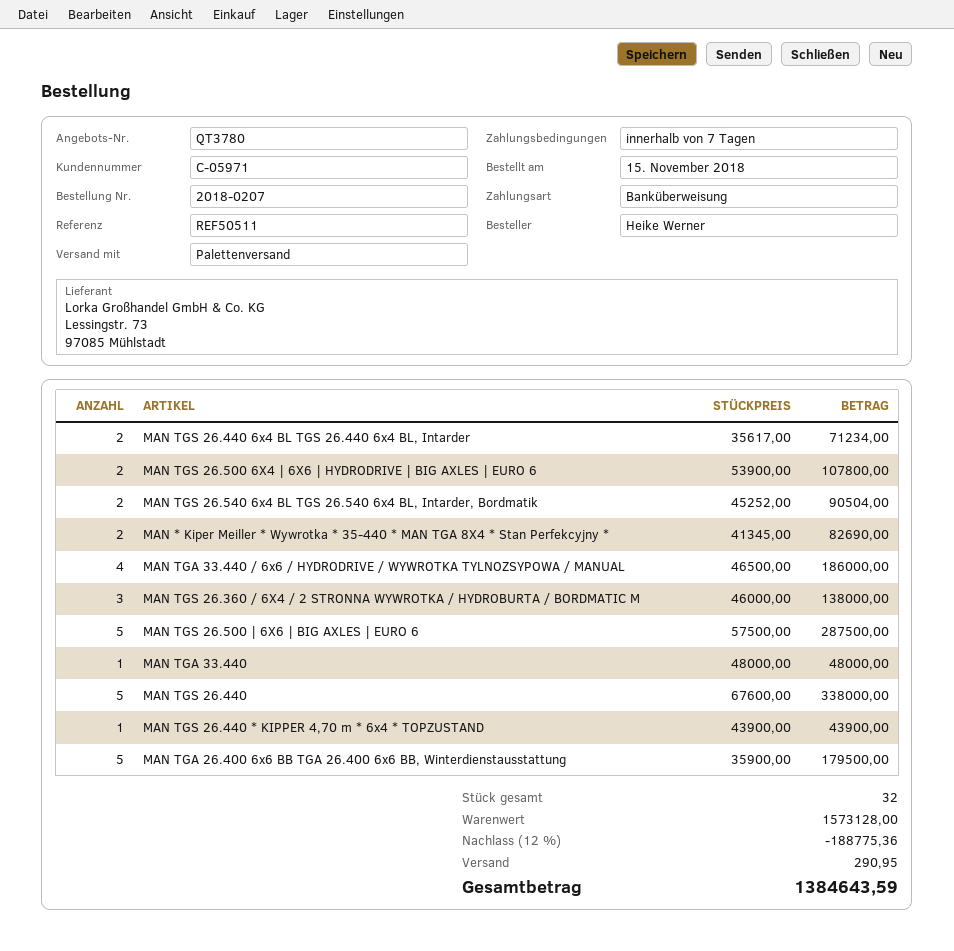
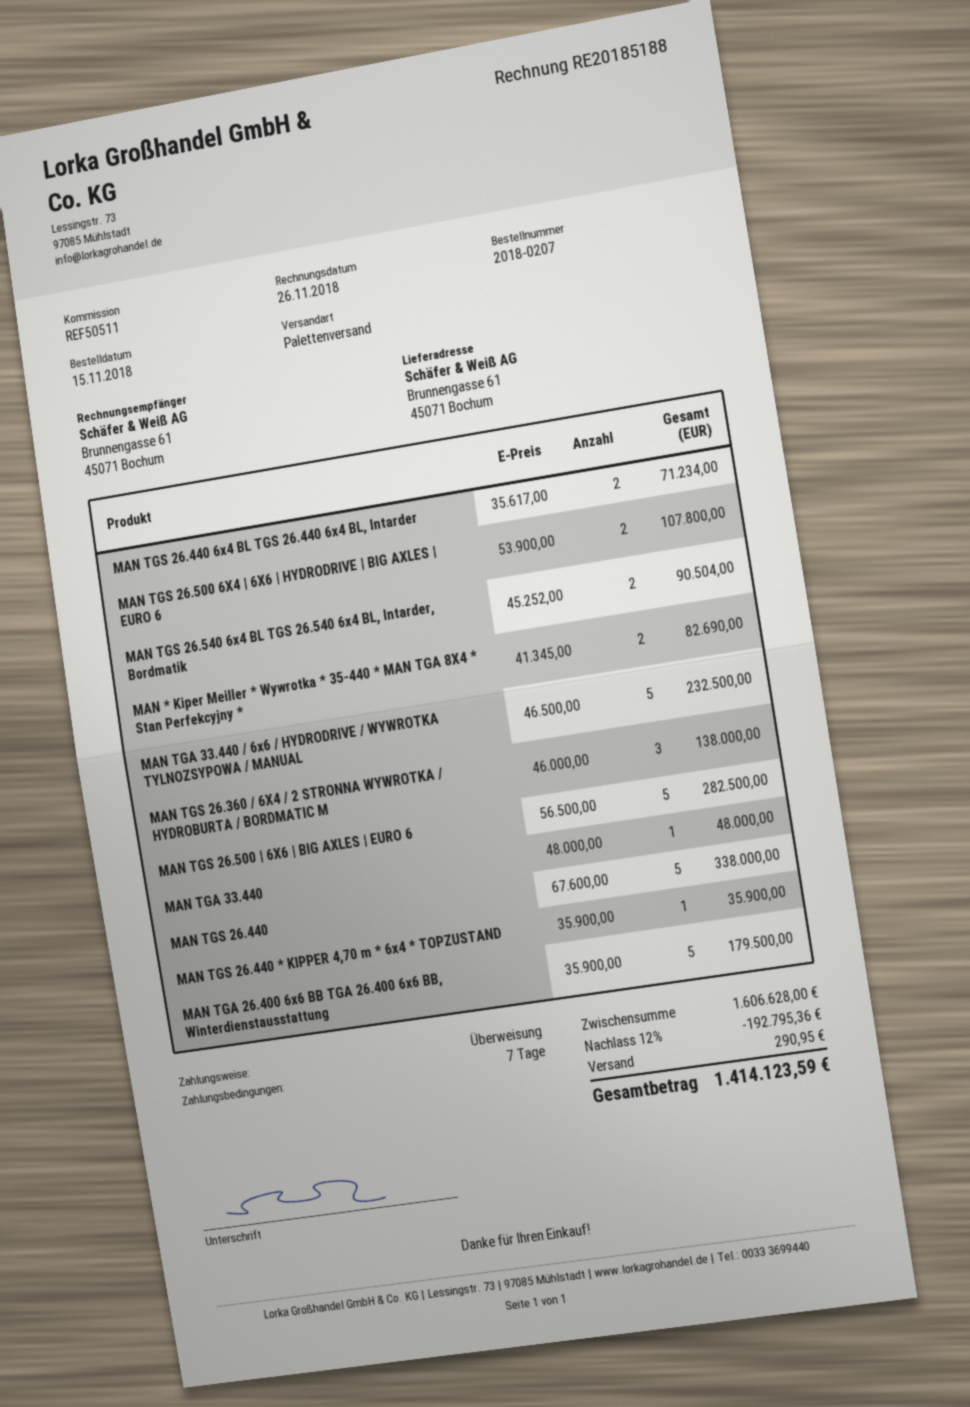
MAN TGA 33.440 / 6x6 / HYDRODRIVE / WYWROTKA TYLNOZSYPOWA / MANUAL: 4 x 46500.00 = 186000.00 -> 5 x 46500.00 = 232500.00
MAN TGS 26.500 | 6X6 | BIG AXLES | EURO 6: 5 x 57500.00 = 287500.00 -> 5 x 56500.00 = 282500.00
MAN TGS 26.440 * KIPPER 4,70 m * 6x4 * TOPZUSTAND: 1 x 43900.00 = 43900.00 -> 1 x 35900.00 = 35900.00
subtotal: 1573128.00 -> 1606628.00
discount: 12% = 188775.36 -> 12% = 192795.36
total: 1384643.59 -> 1414123.59

